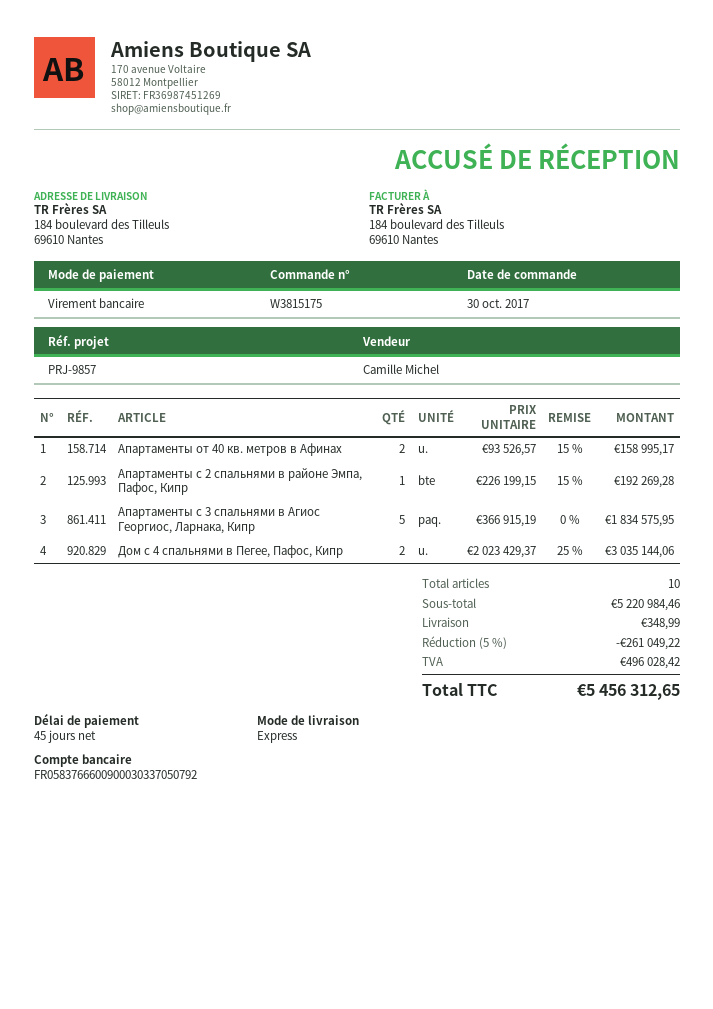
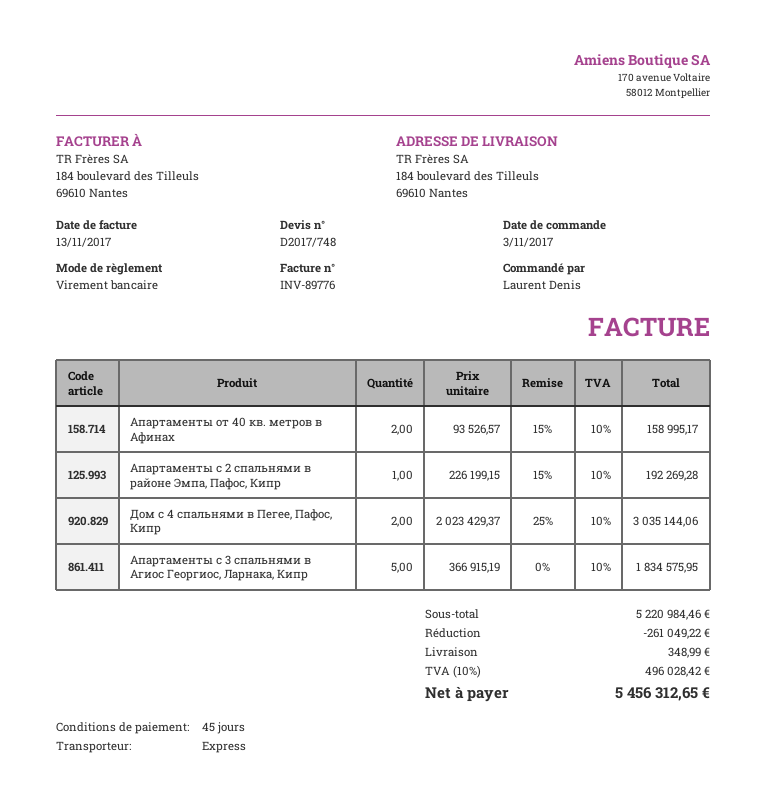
order date: 2017-10-30 -> 2017-11-03

